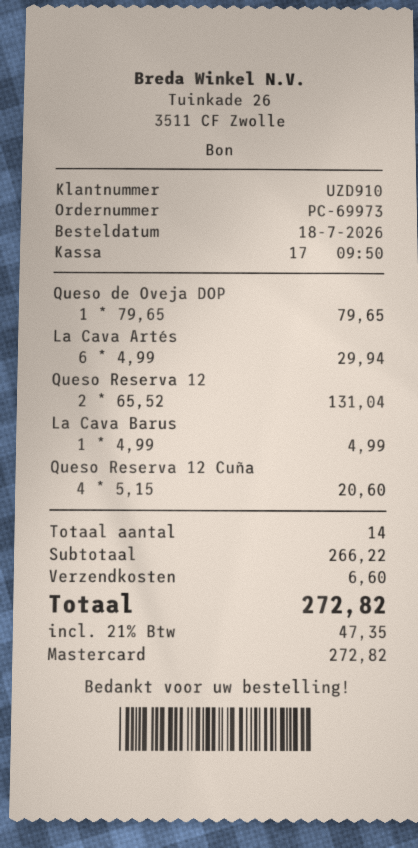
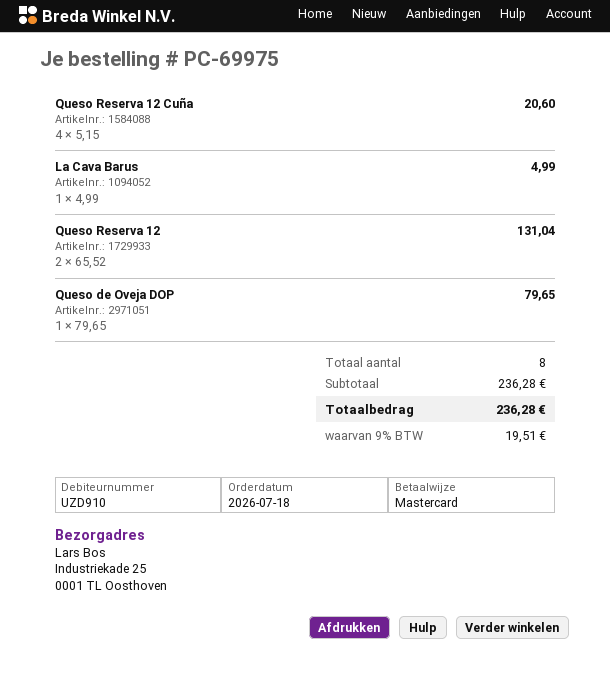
order number: PC-69973 -> PC-69975
La Cava Artés: 6 x 4.99 = 29.94 -> none
total quantity: 14 -> 8
subtotal: 266.22 -> 236.28
shipping: 6.60 -> none
tax: 21% = 47.35 -> 9% = 19.51
total: 272.82 -> 236.28

